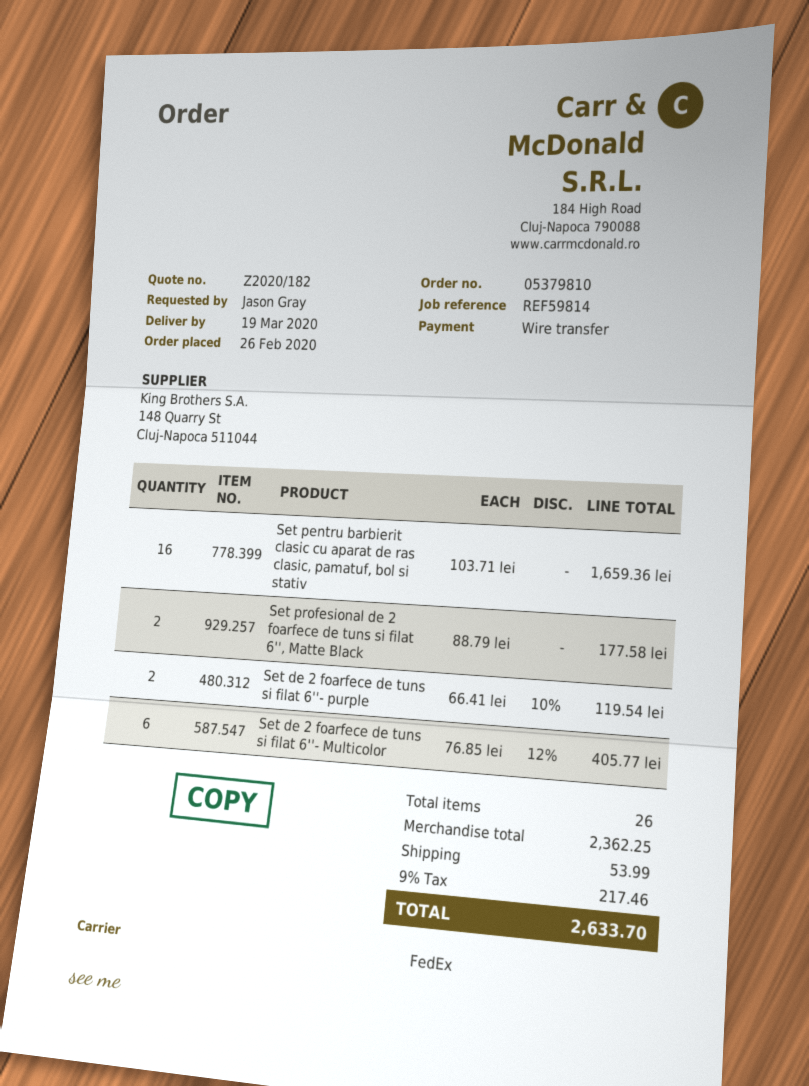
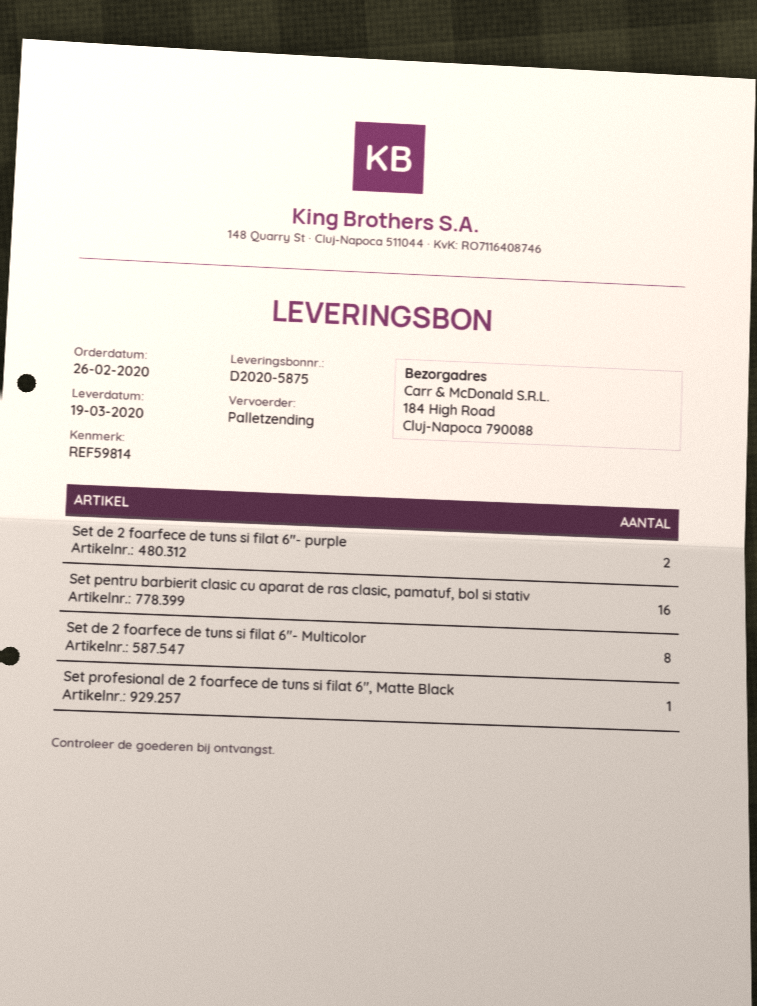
shipping method: FedEx -> pallet freight
Set profesional de 2 foarfece de tuns si filat 6'', Matte Black: 2 -> 1
Set de 2 foarfece de tuns si filat 6''- Multicolor: 6 -> 8

